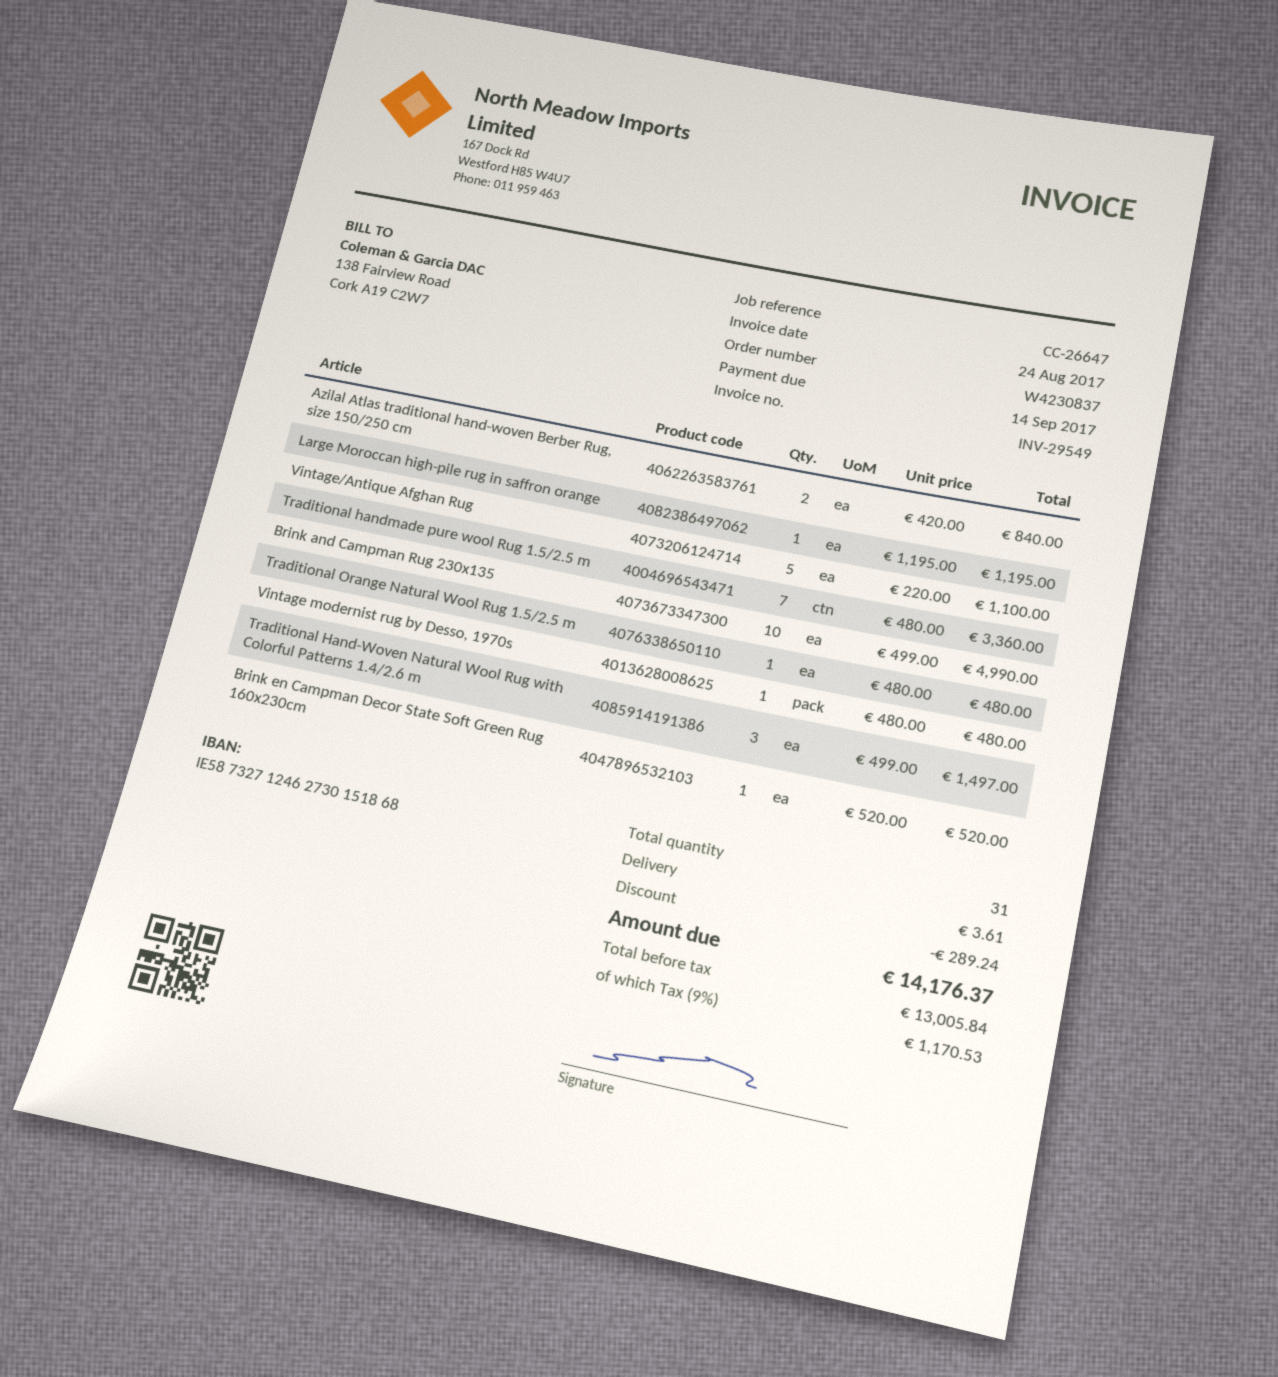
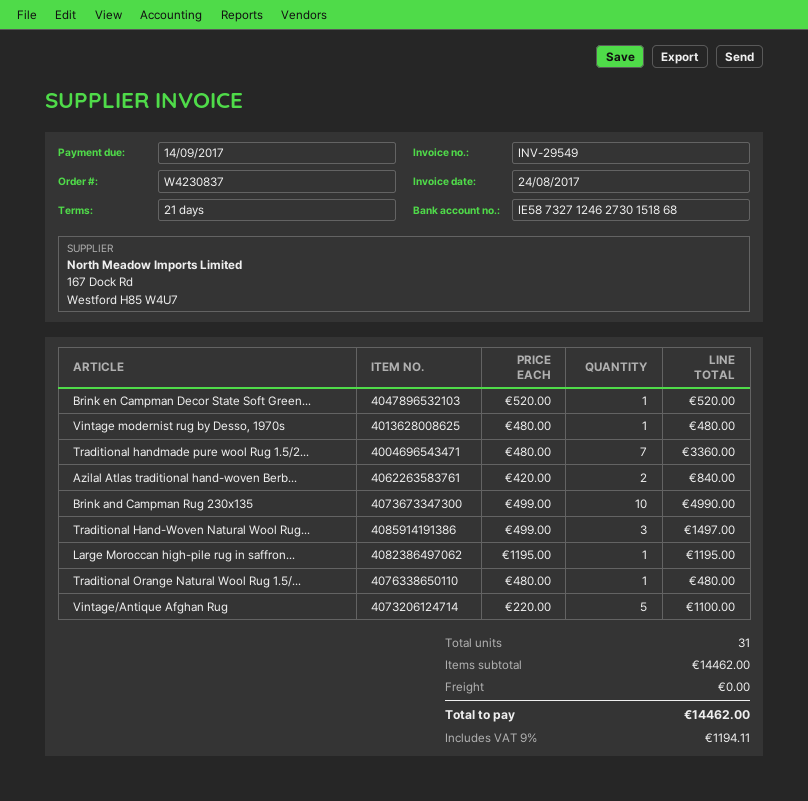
discount: 289.24 -> none
shipping: 3.61 -> 0.00
tax: 9% = 1170.53 -> 9% = 1194.11
total: 14176.37 -> 14462.00

